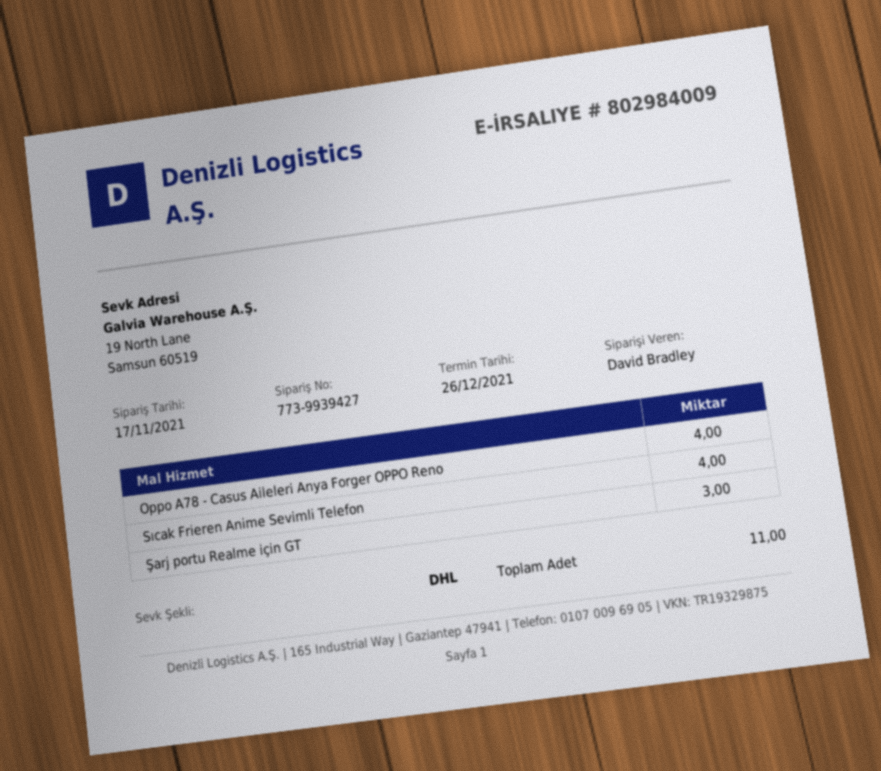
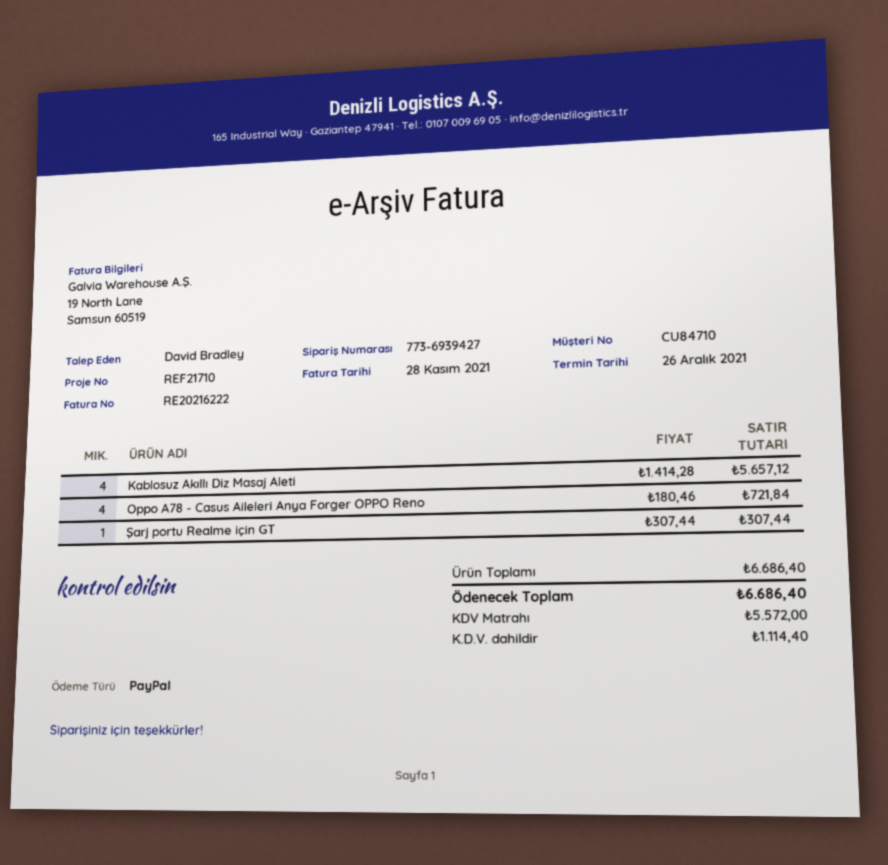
order number: 773-9939427 -> 773-6939427
Sıcak Frieren Anime Sevimli Telefon: 4 -> none
Şarj portu Realme için GT: 3 -> 1
Kablosuz Akıllı Diz Masaj Aleti: none -> 4

